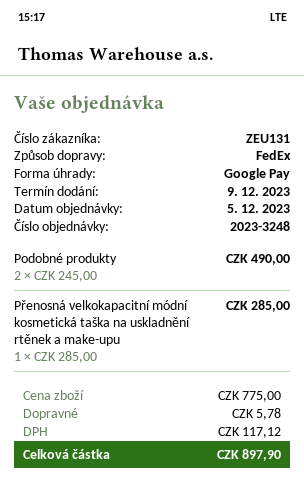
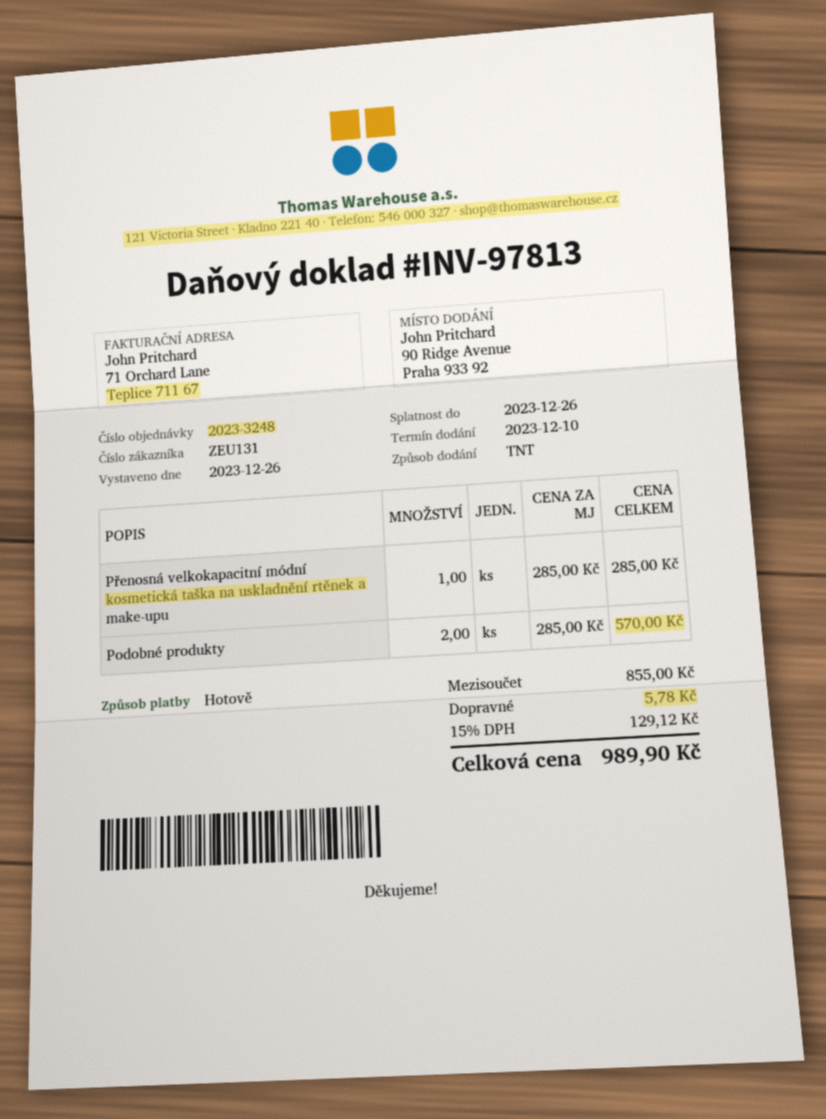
delivery date: 2023-12-09 -> 2023-12-10
payment method: Google Pay -> cash
shipping method: FedEx -> TNT
Podobné produkty: 2 x 245.00 = 490.00 -> 2 x 285.00 = 570.00
subtotal: 775.00 -> 855.00
tax: 117.12 -> 129.12
total: 897.90 -> 989.90

